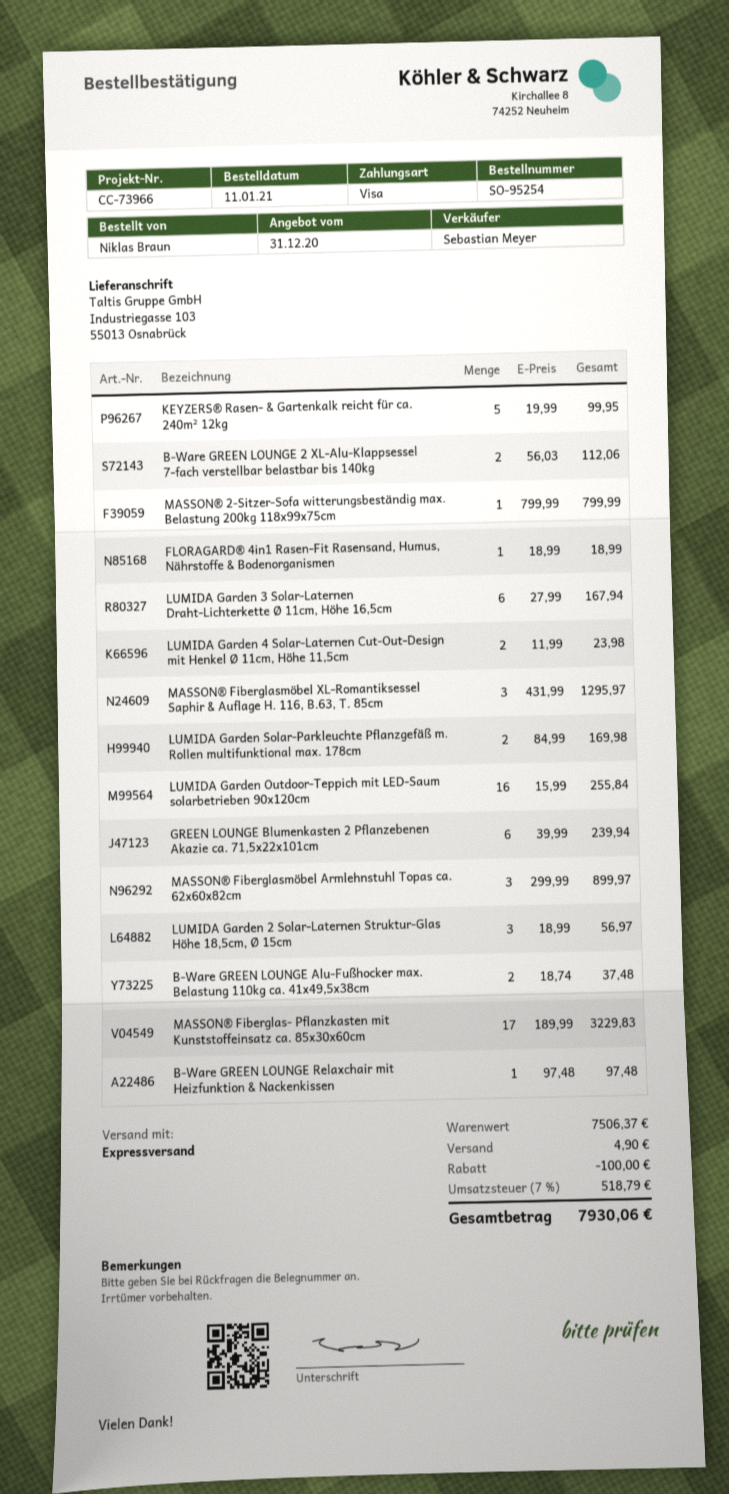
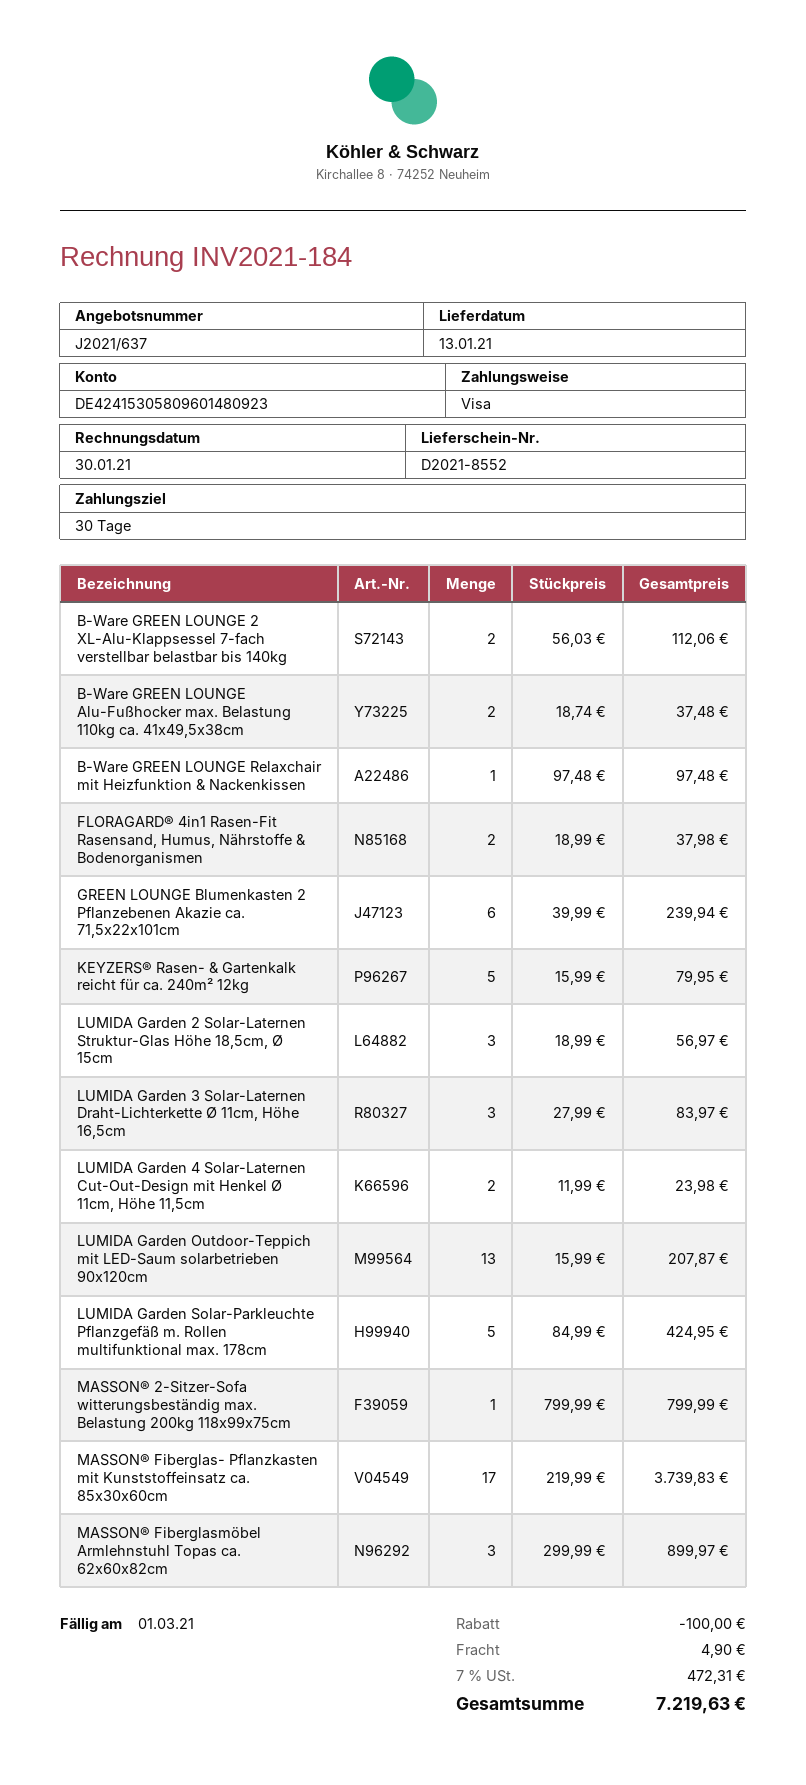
KEYZERS® Rasen- & Gartenkalk reicht für ca. 240m² 12kg: 5 x 19.99 = 99.95 -> 5 x 15.99 = 79.95
FLORAGARD® 4in1 Rasen-Fit Rasensand, Humus, Nährstoffe & Bodenorganismen: 1 x 18.99 = 18.99 -> 2 x 18.99 = 37.98
LUMIDA Garden 3 Solar-Laternen Draht-Lichterkette Ø 11cm, Höhe 16,5cm: 6 x 27.99 = 167.94 -> 3 x 27.99 = 83.97
MASSON® Fiberglasmöbel XL-Romantiksessel Saphir & Auflage H. 116, B.63, T. 85cm: 3 x 431.99 = 1295.97 -> none
LUMIDA Garden Solar-Parkleuchte Pflanzgefäß m. Rollen multifunktional max. 178cm: 2 x 84.99 = 169.98 -> 5 x 84.99 = 424.95
LUMIDA Garden Outdoor-Teppich mit LED-Saum solarbetrieben 90x120cm: 16 x 15.99 = 255.84 -> 13 x 15.99 = 207.87
MASSON® Fiberglas- Pflanzkasten mit Kunststoffeinsatz ca. 85x30x60cm: 17 x 189.99 = 3229.83 -> 17 x 219.99 = 3739.83
tax: 7% = 518.79 -> 7% = 472.31
total: 7930.06 -> 7219.63

